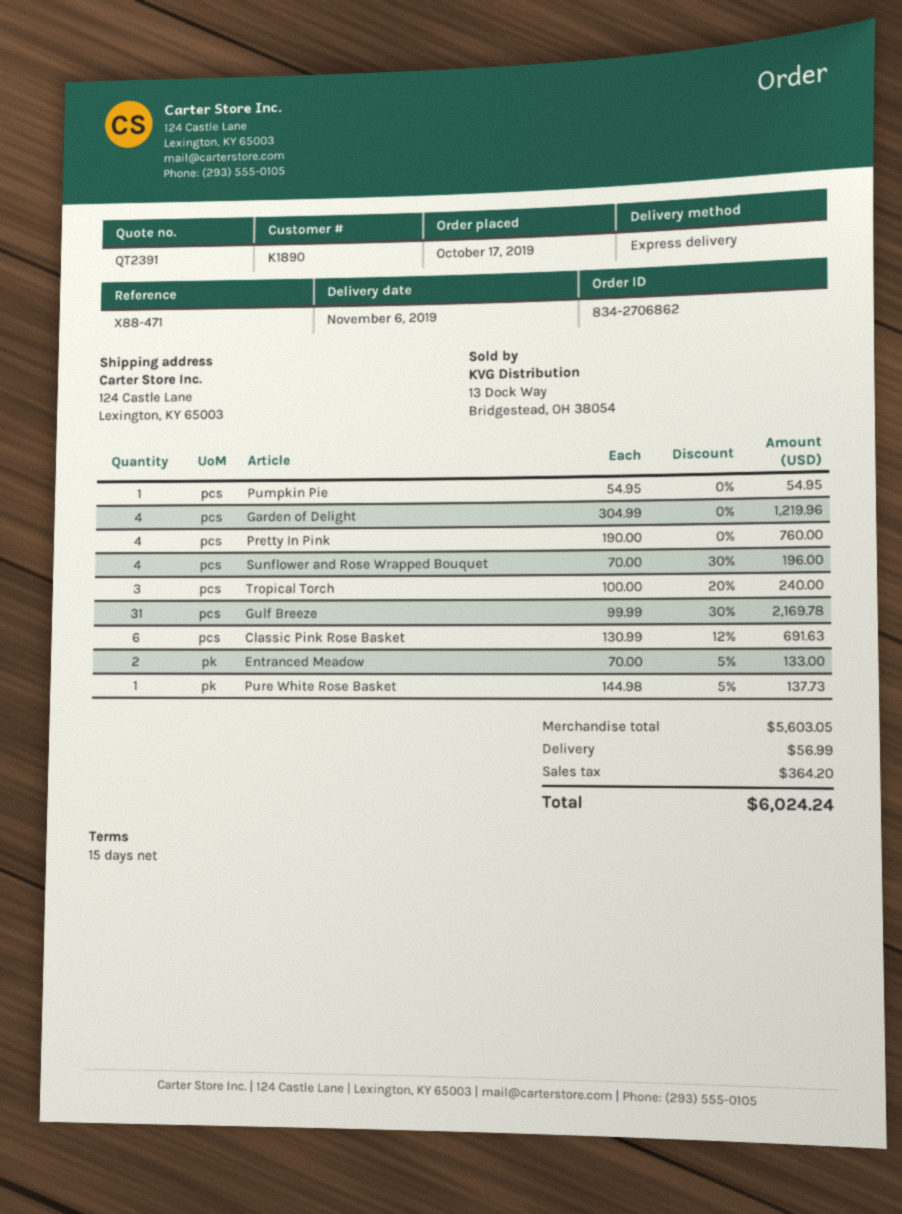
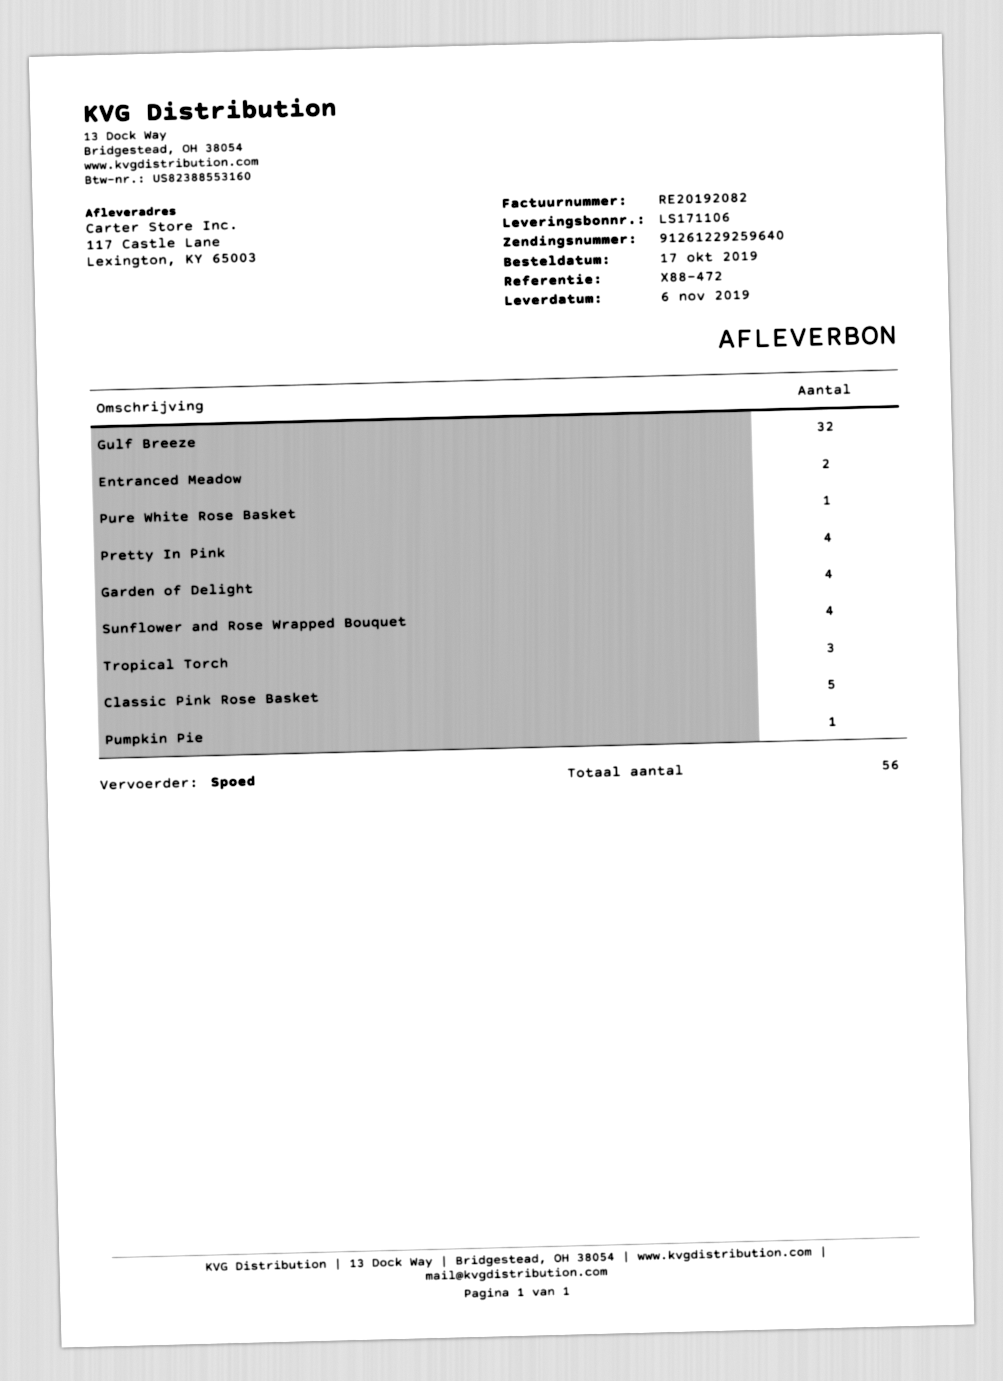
reference: X88-471 -> X88-472
ship to: 124 Castle Lane, Lexington, KY 65003 -> 117 Castle Lane, Lexington, KY 65003
Gulf Breeze: 31 -> 32
Classic Pink Rose Basket: 6 -> 5

